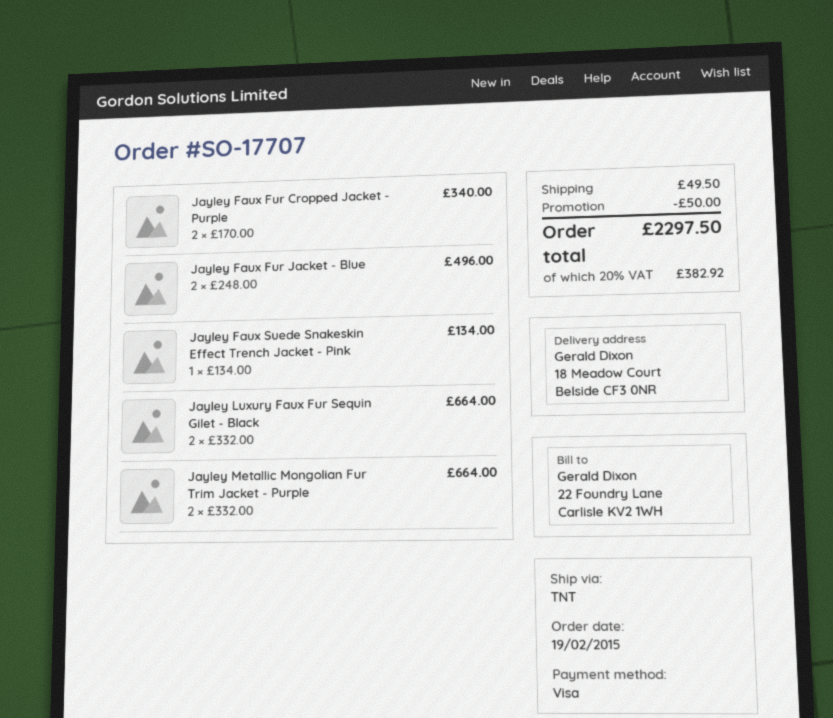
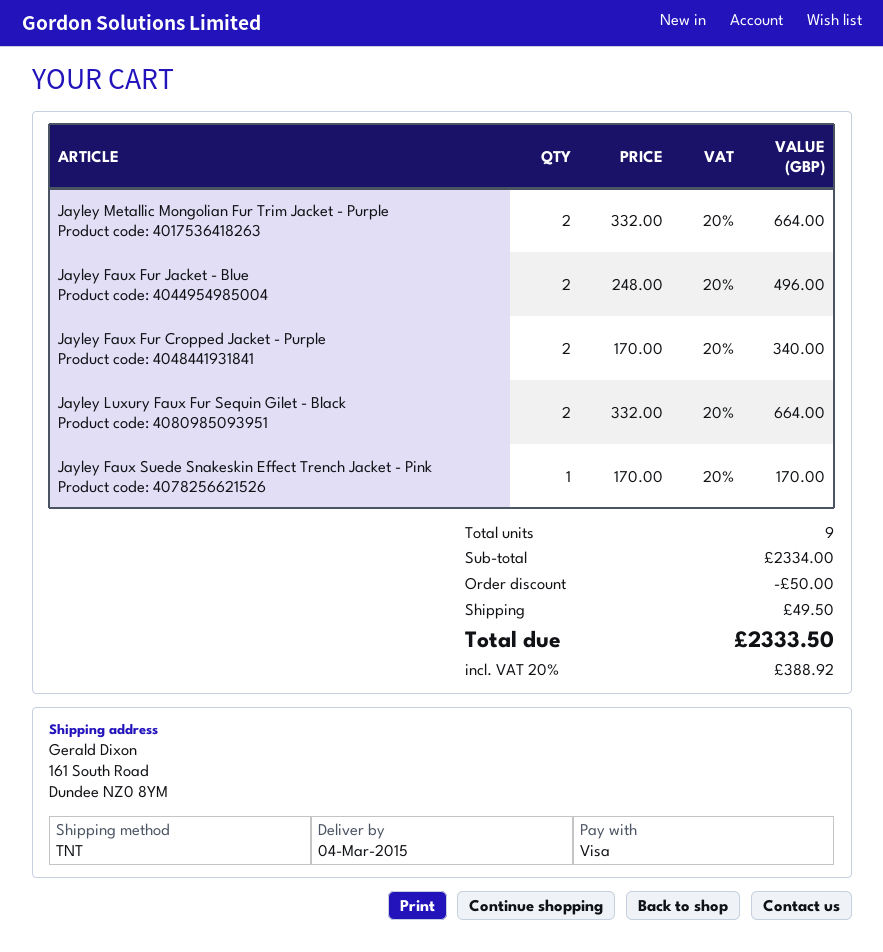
ship to: 18 Meadow Court, Belside CF3 0NR -> 161 South Road, Dundee NZ0 8YM
Jayley Faux Suede Snakeskin Effect Trench Jacket - Pink: 1 x 134.00 = 134.00 -> 1 x 170.00 = 170.00
tax: 20% = 382.92 -> 20% = 388.92
total: 2297.50 -> 2333.50

